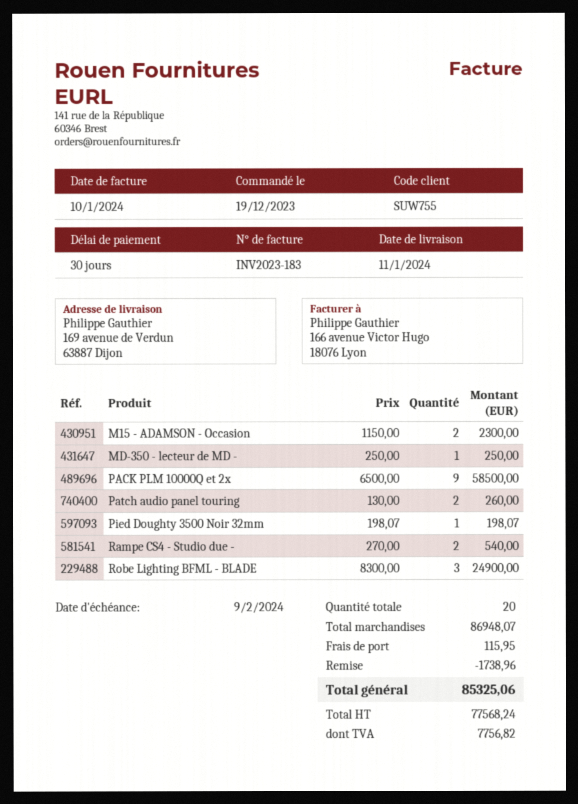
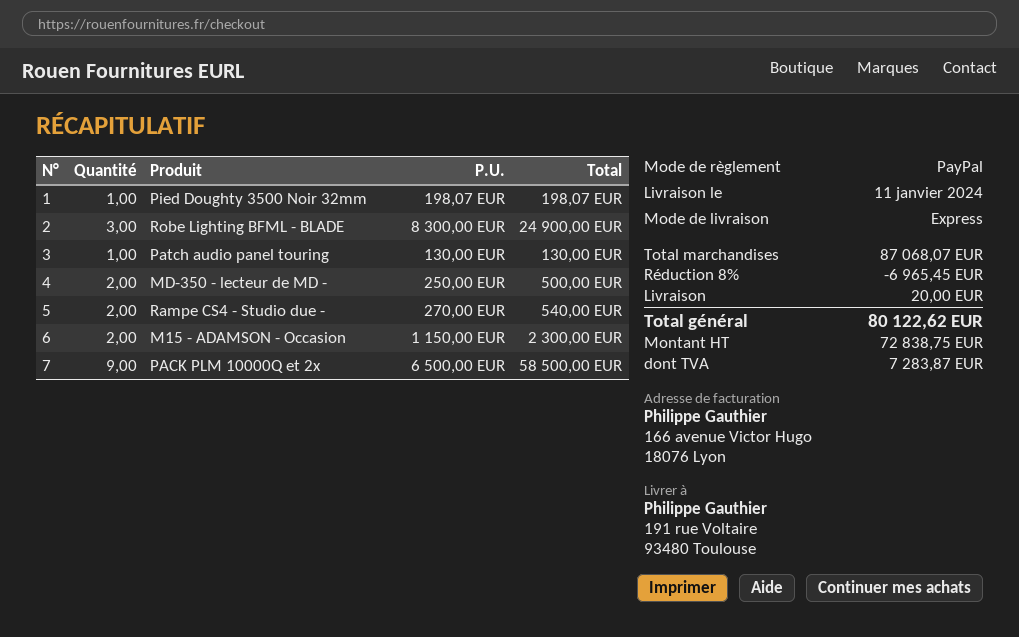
ship to: 169 avenue de Verdun, 63887 Dijon -> 191 rue Voltaire, 93480 Toulouse
MD-350 - lecteur de MD -: 1 x 250.00 = 250.00 -> 2 x 250.00 = 500.00
Patch audio panel touring: 2 x 130.00 = 260.00 -> 1 x 130.00 = 130.00
subtotal: 86948.07 -> 87068.07
discount: 1738.96 -> 6965.45
shipping: 115.95 -> 20.00
net: 77568.24 -> 72838.75
tax: 7756.82 -> 7283.87
total: 85325.06 -> 80122.62

